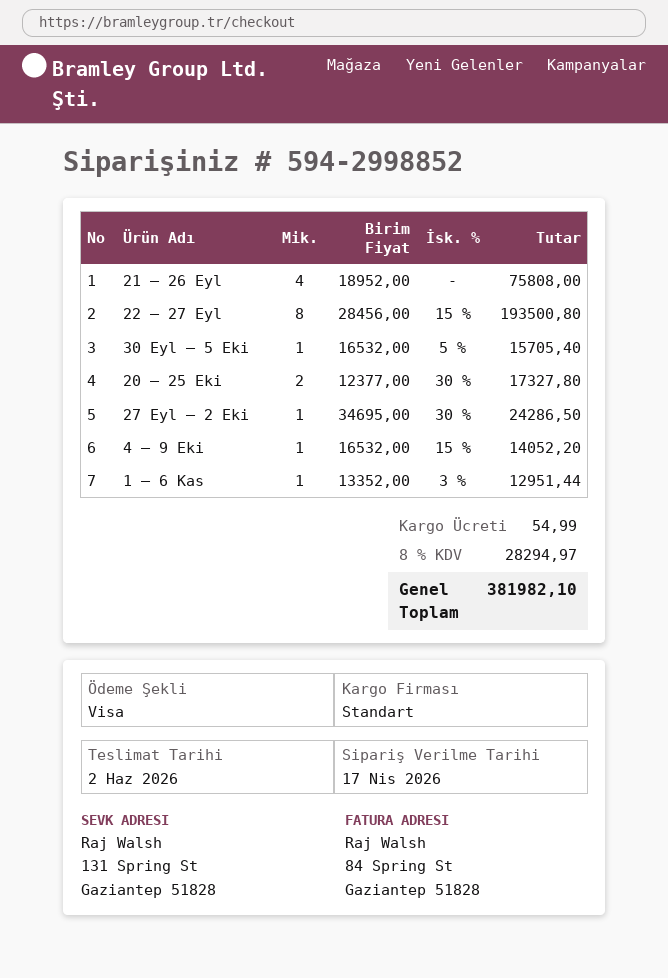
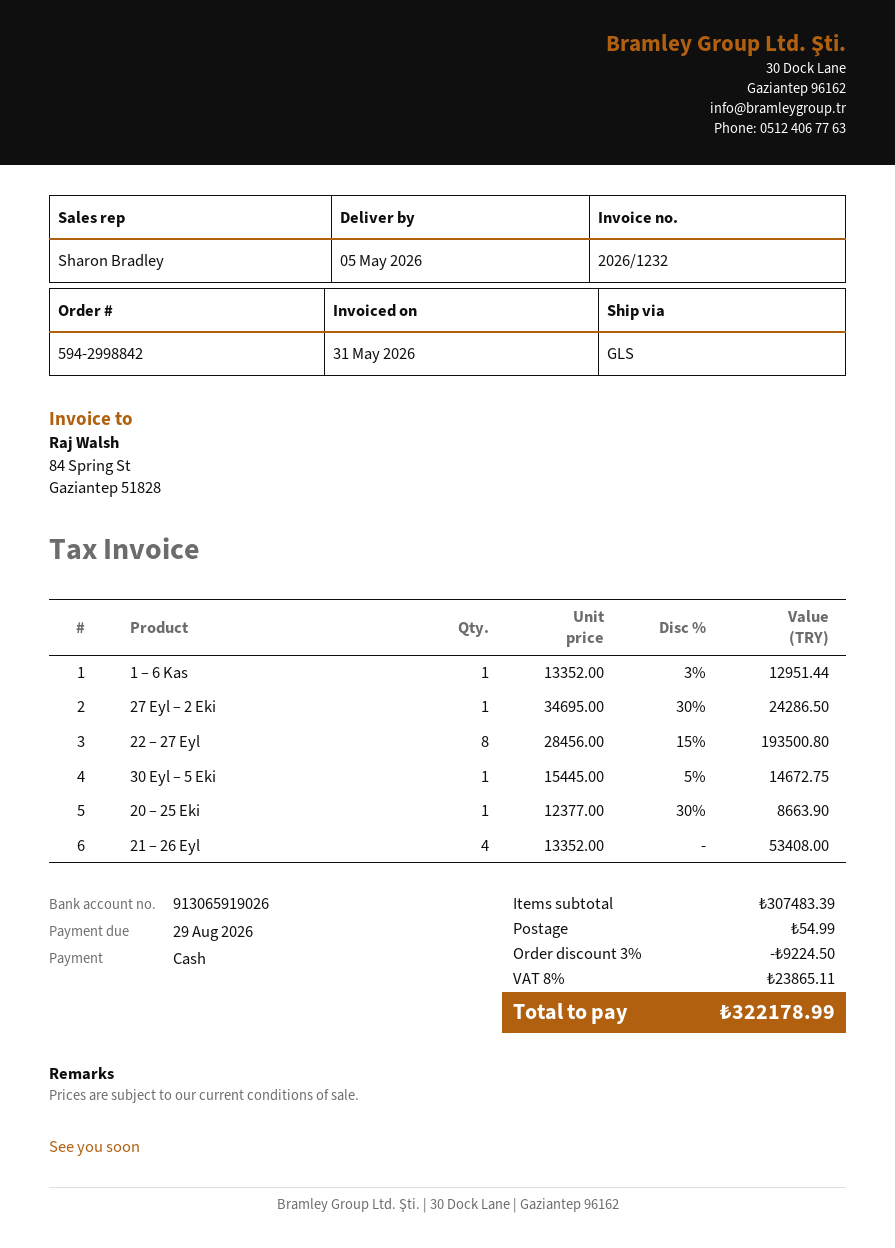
order number: 594-2998852 -> 594-2998842
delivery date: 2026-06-02 -> 2026-05-05
payment method: Visa -> cash
shipping method: standard -> GLS
21 – 26 Eyl: 4 x 18952.00 = 75808.00 -> 4 x 13352.00 = 53408.00
30 Eyl – 5 Eki: 1 x 16532.00 - 5% = 15705.40 -> 1 x 15445.00 - 5% = 14672.75
20 – 25 Eki: 2 x 12377.00 - 30% = 17327.80 -> 1 x 12377.00 - 30% = 8663.90
4 – 9 Eki: 1 x 16532.00 - 15% = 14052.20 -> none
discount: none -> 3% = 9224.50
tax: 8% = 28294.97 -> 8% = 23865.11
total: 381982.10 -> 322178.99

